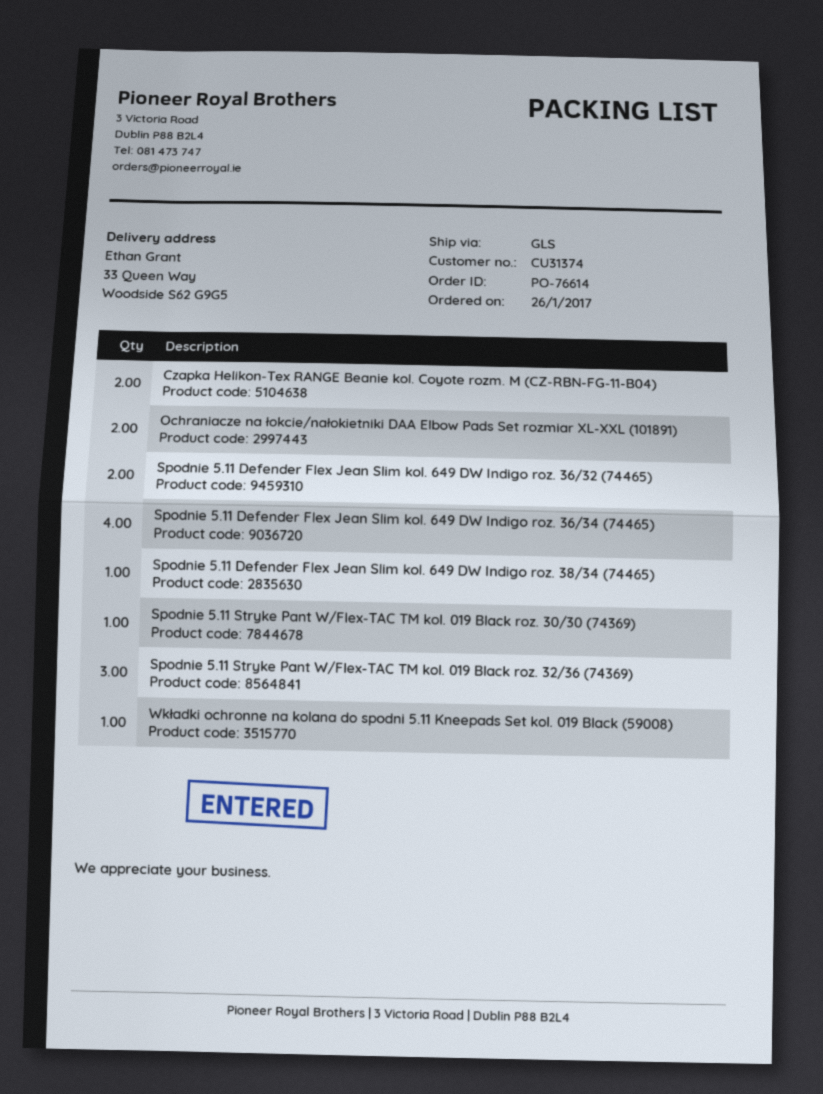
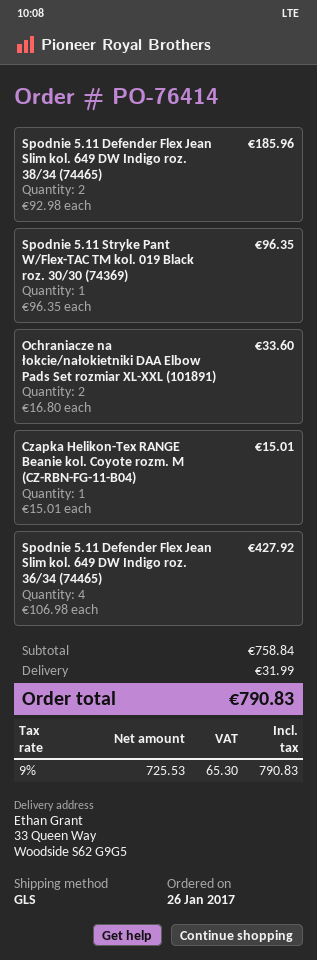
order number: PO-76614 -> PO-76414
Czapka Helikon-Tex RANGE Beanie kol. Coyote rozm. M (CZ-RBN-FG-11-B04): 2 -> 1
Spodnie 5.11 Defender Flex Jean Slim kol. 649 DW Indigo roz. 36/32 (74465): 2 -> none
Spodnie 5.11 Defender Flex Jean Slim kol. 649 DW Indigo roz. 38/34 (74465): 1 -> 2
Spodnie 5.11 Stryke Pant W/Flex-TAC TM kol. 019 Black roz. 32/36 (74369): 3 -> none
Wkładki ochronne na kolana do spodni 5.11 Kneepads Set kol. 019 Black (59008): 1 -> none

